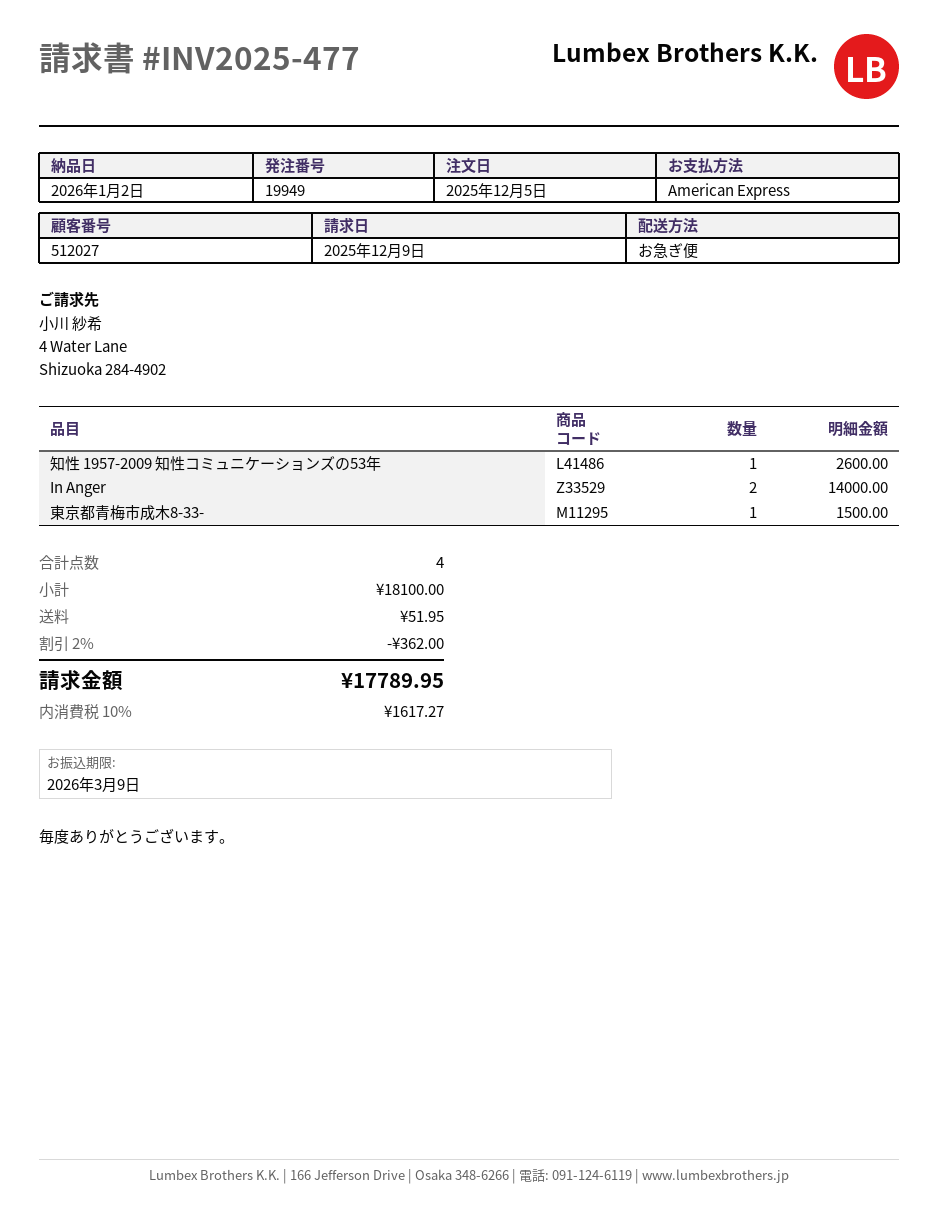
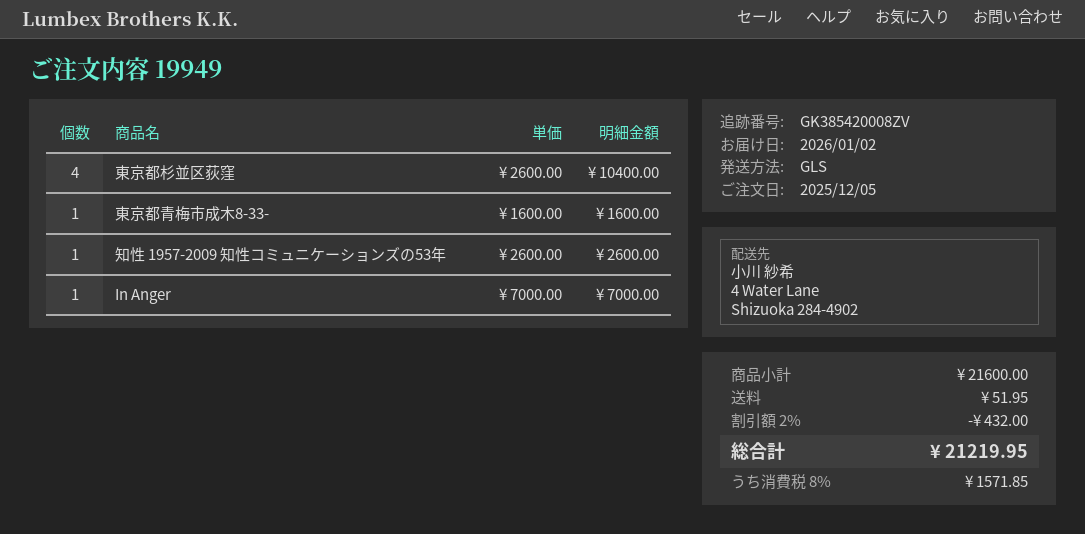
shipping method: express -> GLS
In Anger: 2 for 14000.00 -> 1 for 7000.00
東京都青梅市成木8-33-: 1 for 1500.00 -> 1 for 1600.00
東京都杉並区荻窪: none -> 4 for 10400.00
subtotal: 18100.00 -> 21600.00
discount: 2% = 362.00 -> 2% = 432.00
tax: 10% = 1617.27 -> 8% = 1571.85
total: 17789.95 -> 21219.95

